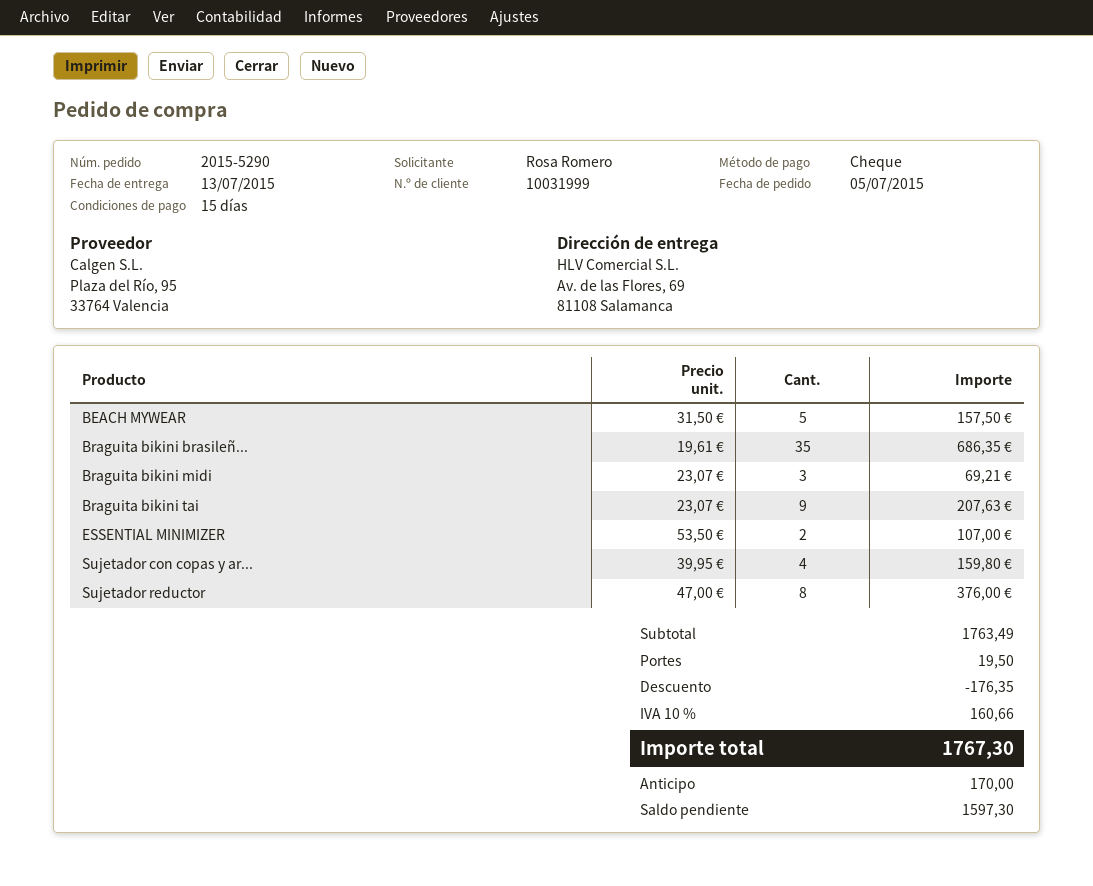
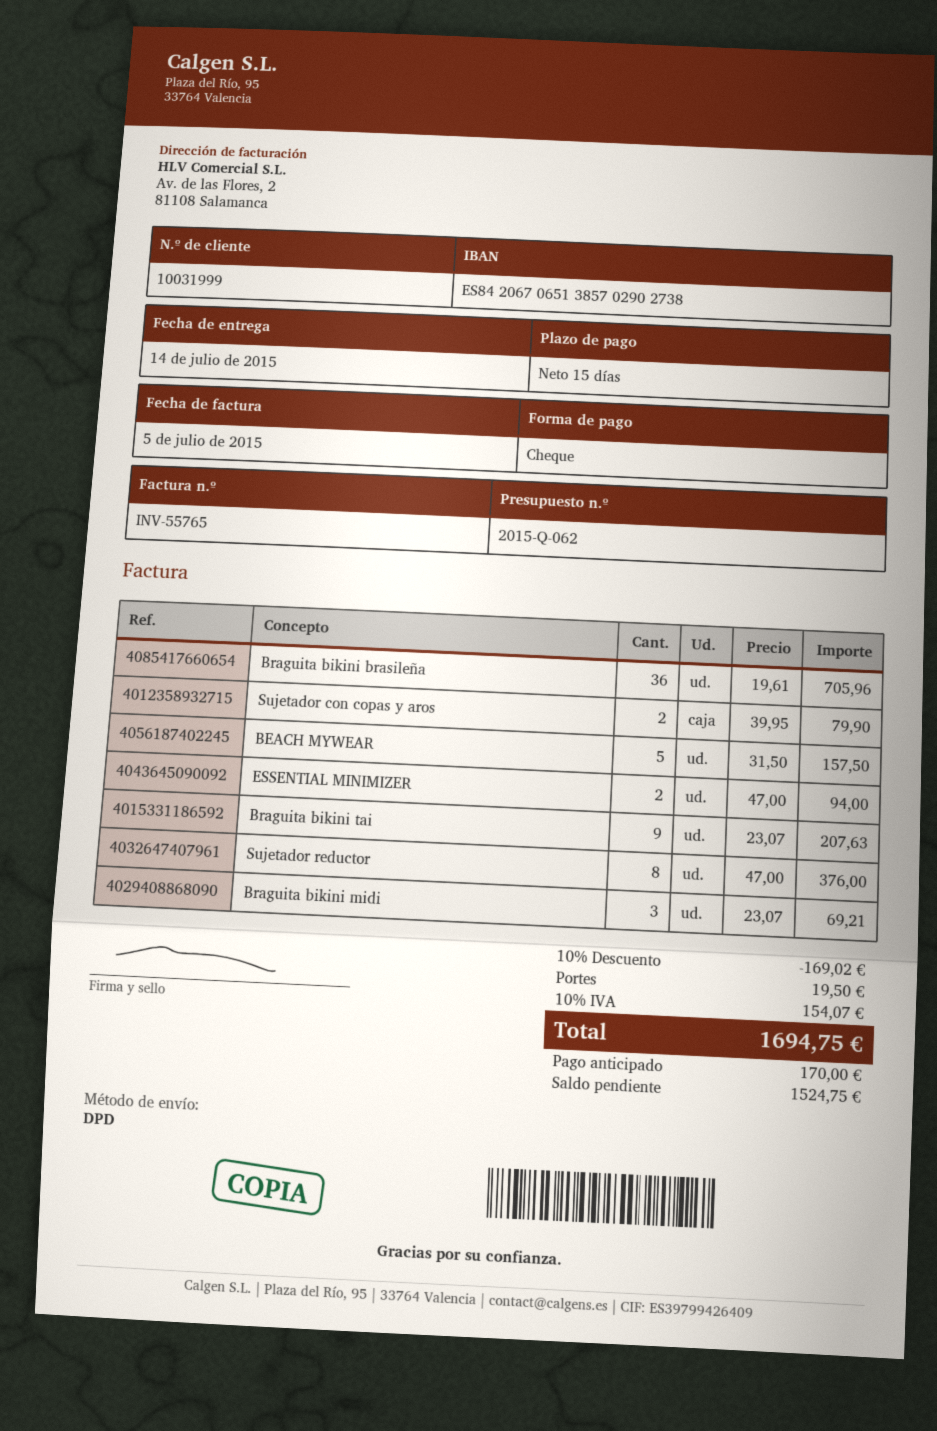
delivery date: 2015-07-13 -> 2015-07-14
Braguita bikini brasileñ...: 35 x 19.61 = 686.35 -> 36 x 19.61 = 705.96
ESSENTIAL MINIMIZER: 2 x 53.50 = 107.00 -> 2 x 47.00 = 94.00
Sujetador con copas y ar...: 4 x 39.95 = 159.80 -> 2 x 39.95 = 79.90
discount: 176.35 -> 169.02
tax: 10% = 160.66 -> 10% = 154.07
total: 1767.30 -> 1694.75
balance: 1597.30 -> 1524.75

